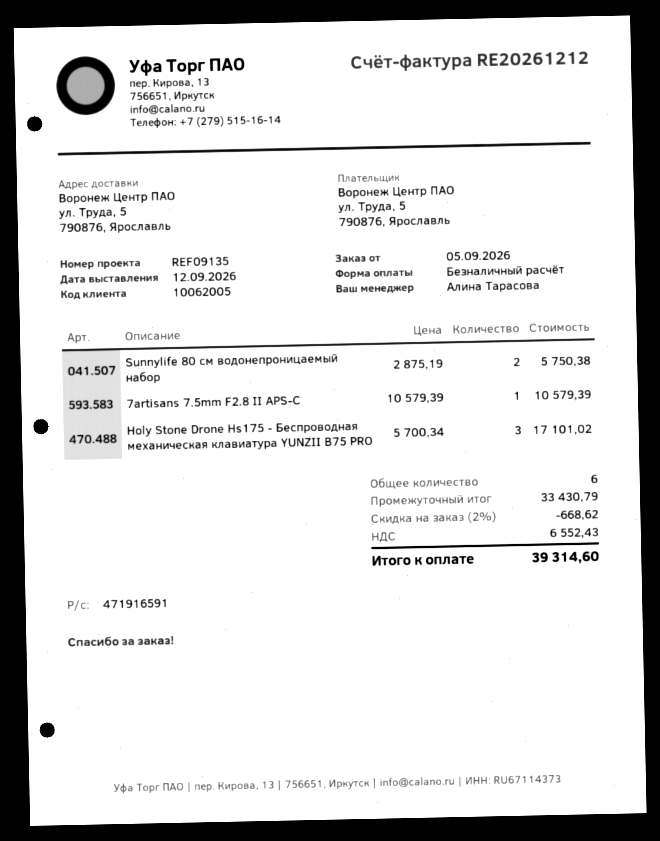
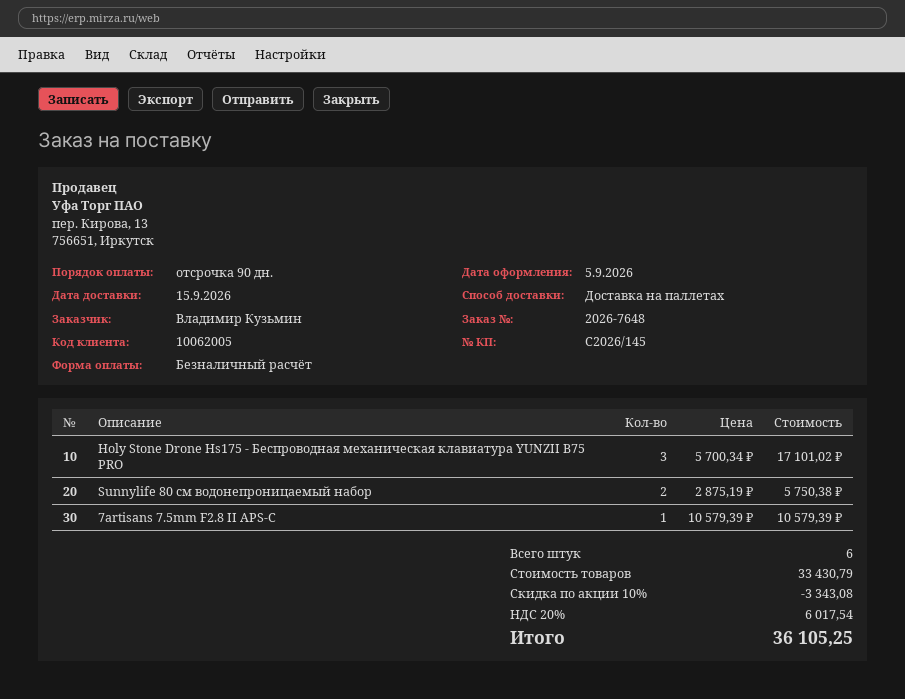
discount: 2% = 668.62 -> 10% = 3343.08
tax: 6552.43 -> 6017.54
total: 39314.60 -> 36105.25

